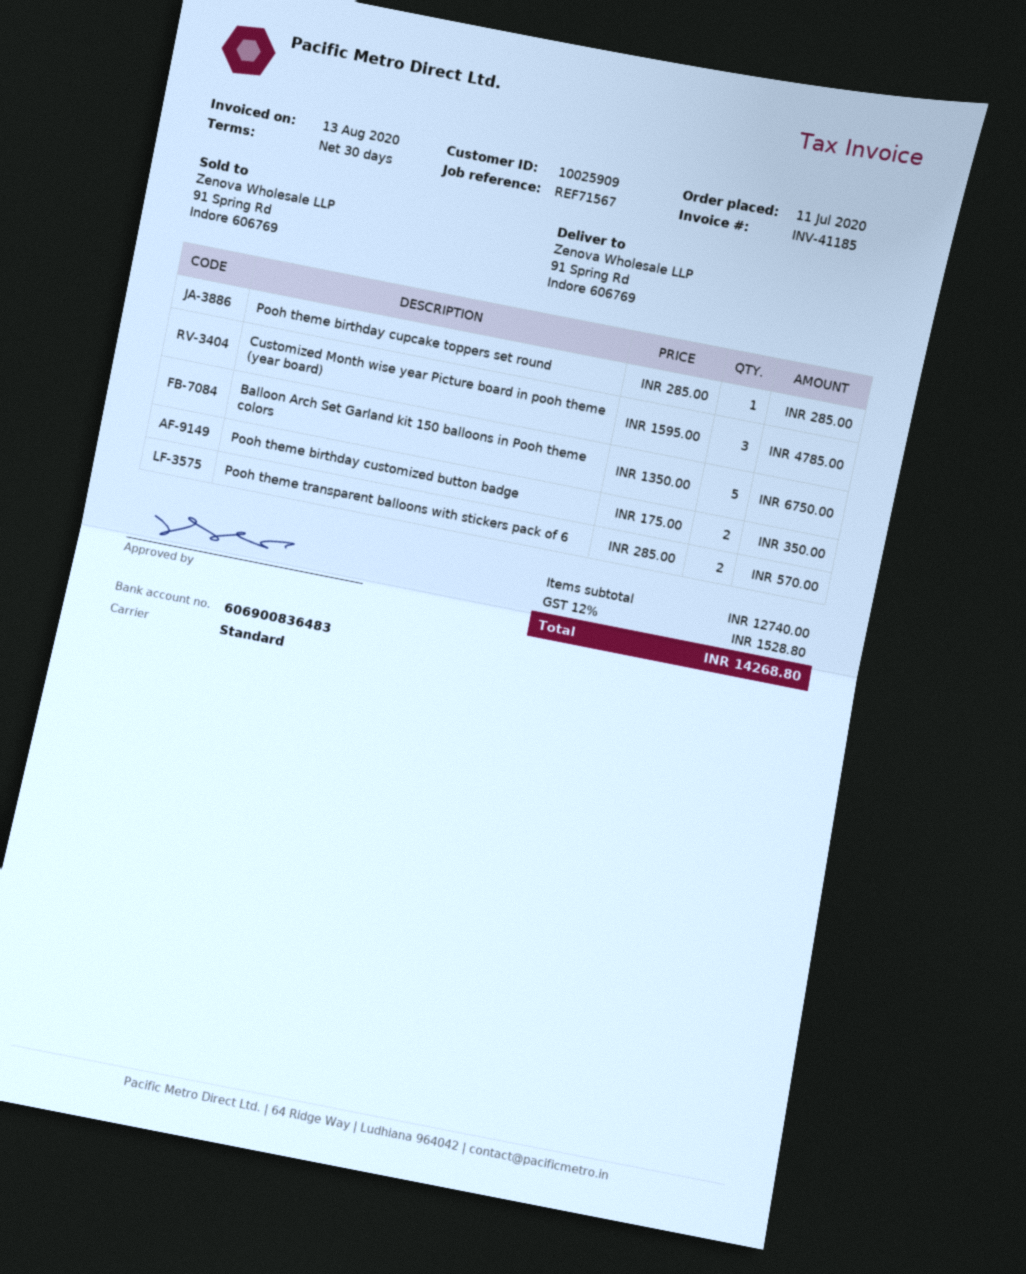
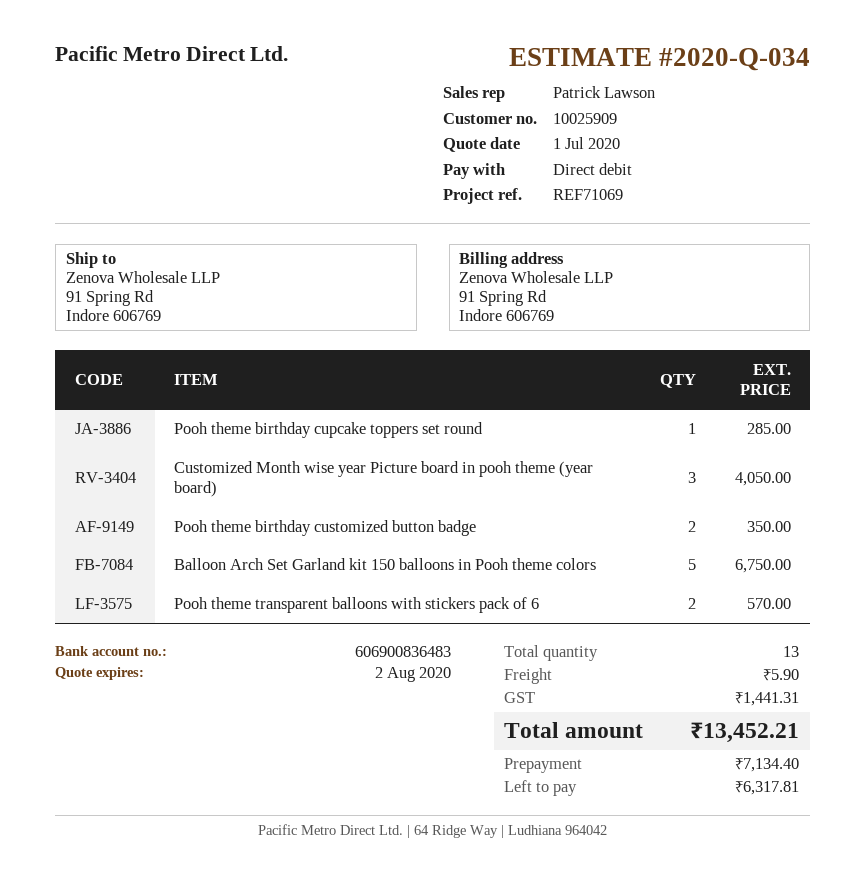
reference: REF71567 -> REF71069
Customized Month wise year Picture board in pooh theme (year board): 3 for 4785.00 -> 3 for 4050.00
shipping: none -> 5.90
tax: 1528.80 -> 1441.31
total: 14268.80 -> 13452.21

